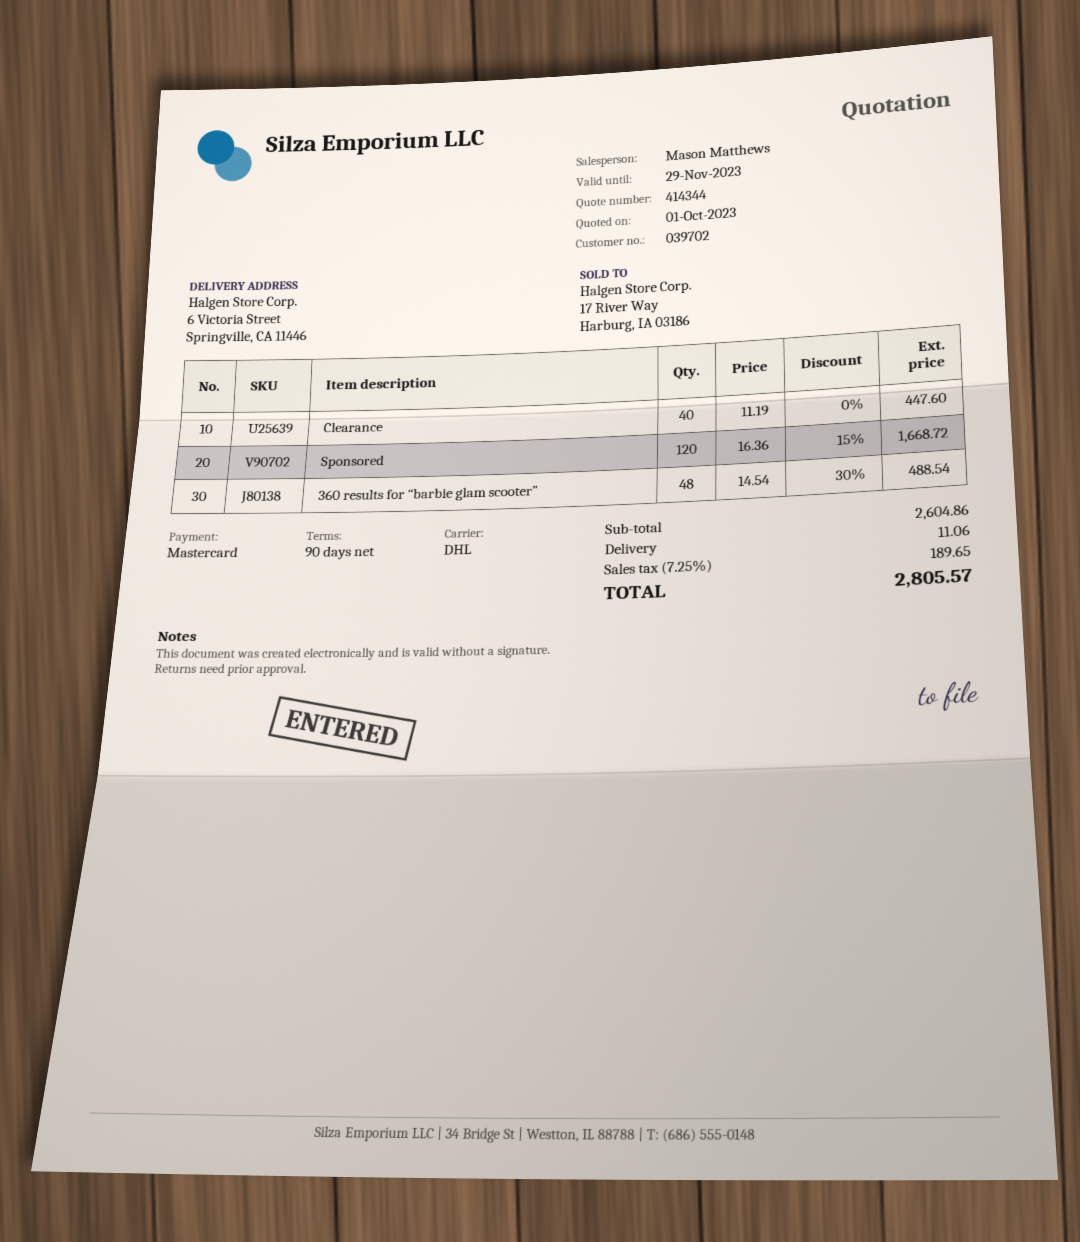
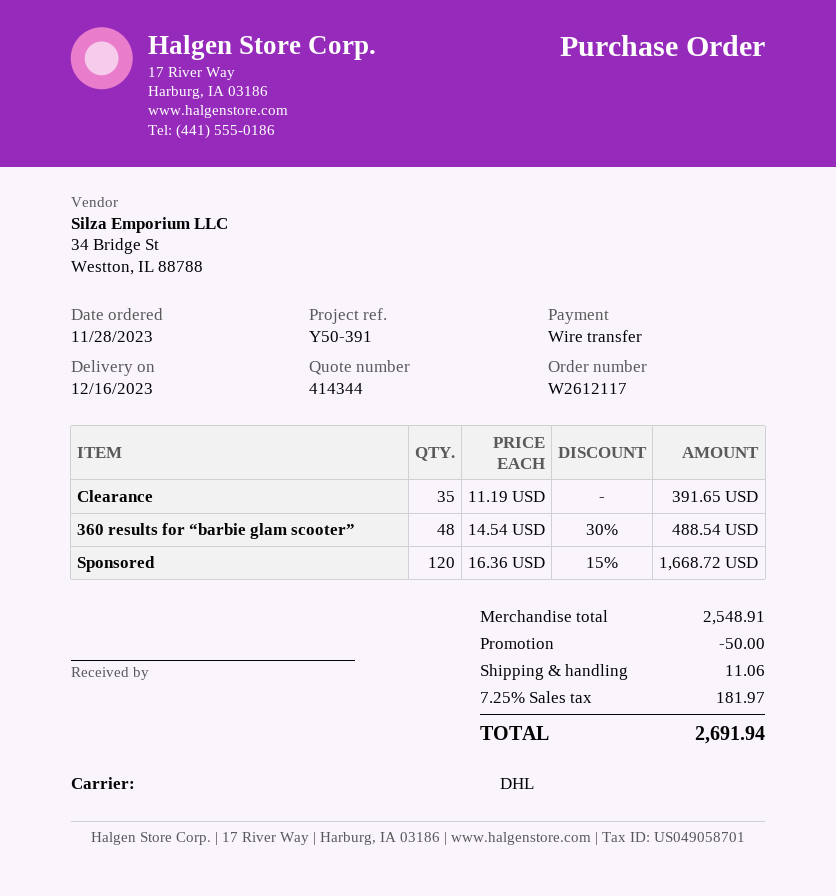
payment method: Mastercard -> bank transfer
Clearance: 40 x 11.19 = 447.60 -> 35 x 11.19 = 391.65
subtotal: 2604.86 -> 2548.91
discount: none -> 50.00
tax: 7.25% = 189.65 -> 7.25% = 181.97
total: 2805.57 -> 2691.94

